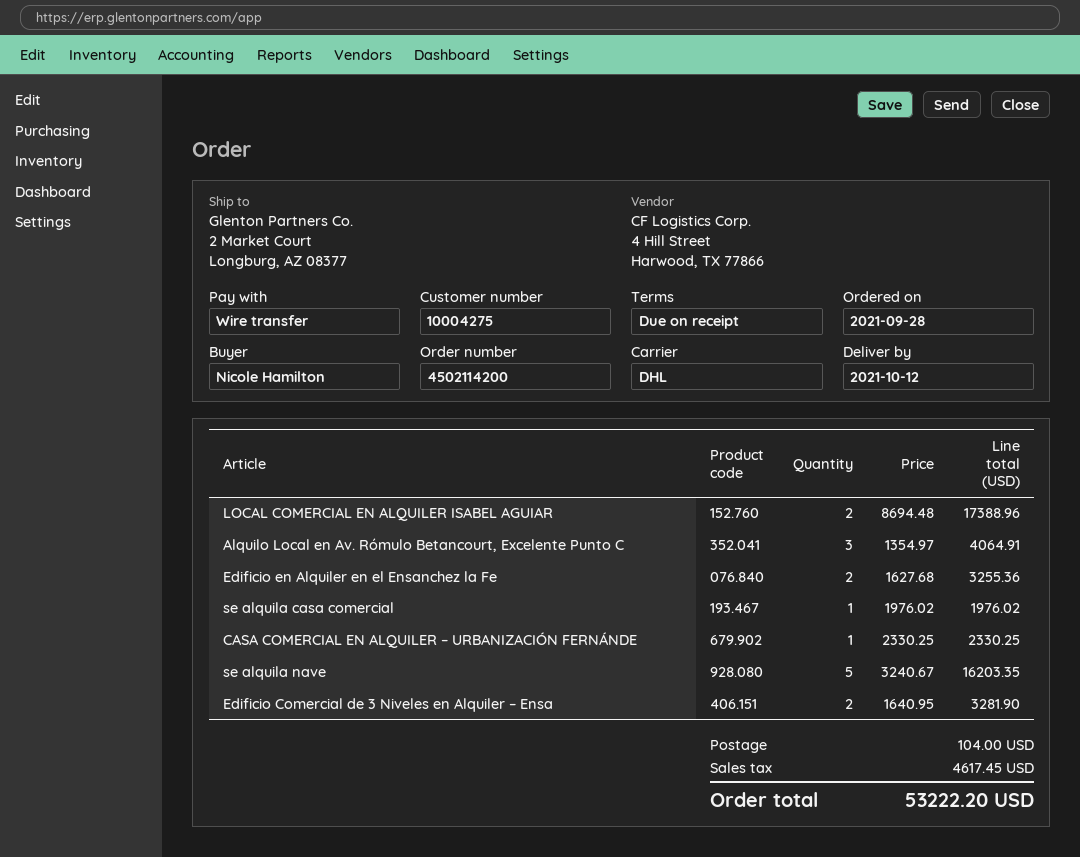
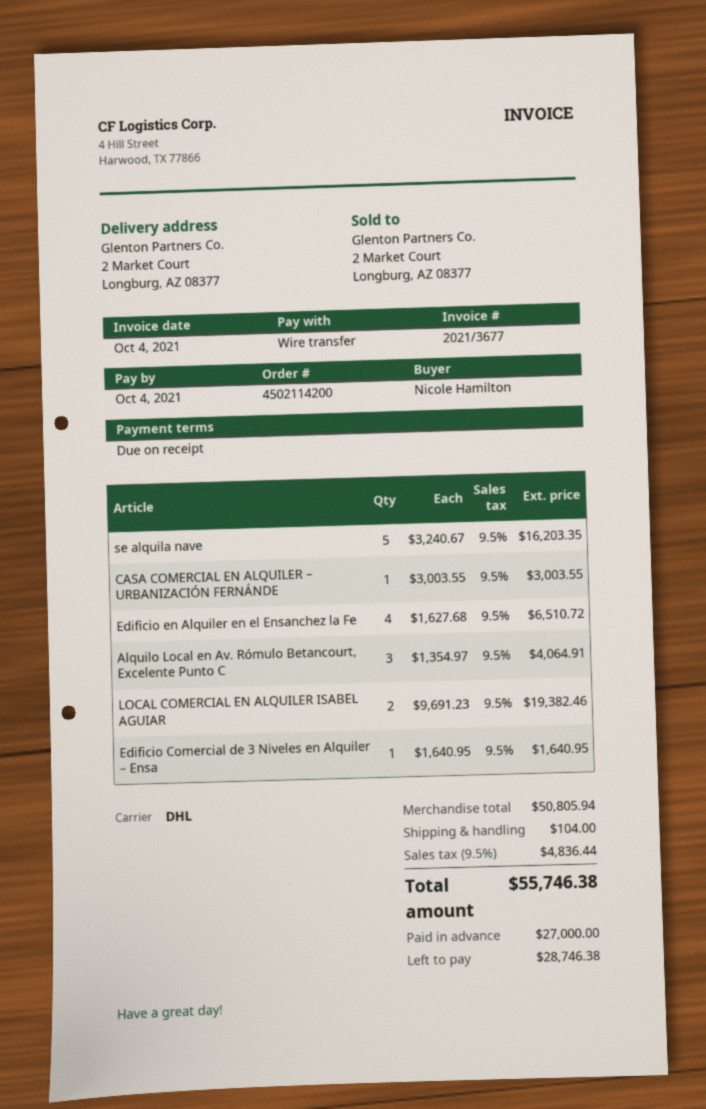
LOCAL COMERCIAL EN ALQUILER ISABEL AGUIAR: 2 x 8694.48 = 17388.96 -> 2 x 9691.23 = 19382.46
Edificio en Alquiler en el Ensanchez la Fe: 2 x 1627.68 = 3255.36 -> 4 x 1627.68 = 6510.72
se alquila casa comercial: 1 x 1976.02 = 1976.02 -> none
CASA COMERCIAL EN ALQUILER – URBANIZACIÓN FERNÁNDE: 1 x 2330.25 = 2330.25 -> 1 x 3003.55 = 3003.55
Edificio Comercial de 3 Niveles en Alquiler – Ensa: 2 x 1640.95 = 3281.90 -> 1 x 1640.95 = 1640.95
tax: 4617.45 -> 4836.44
total: 53222.20 -> 55746.38

